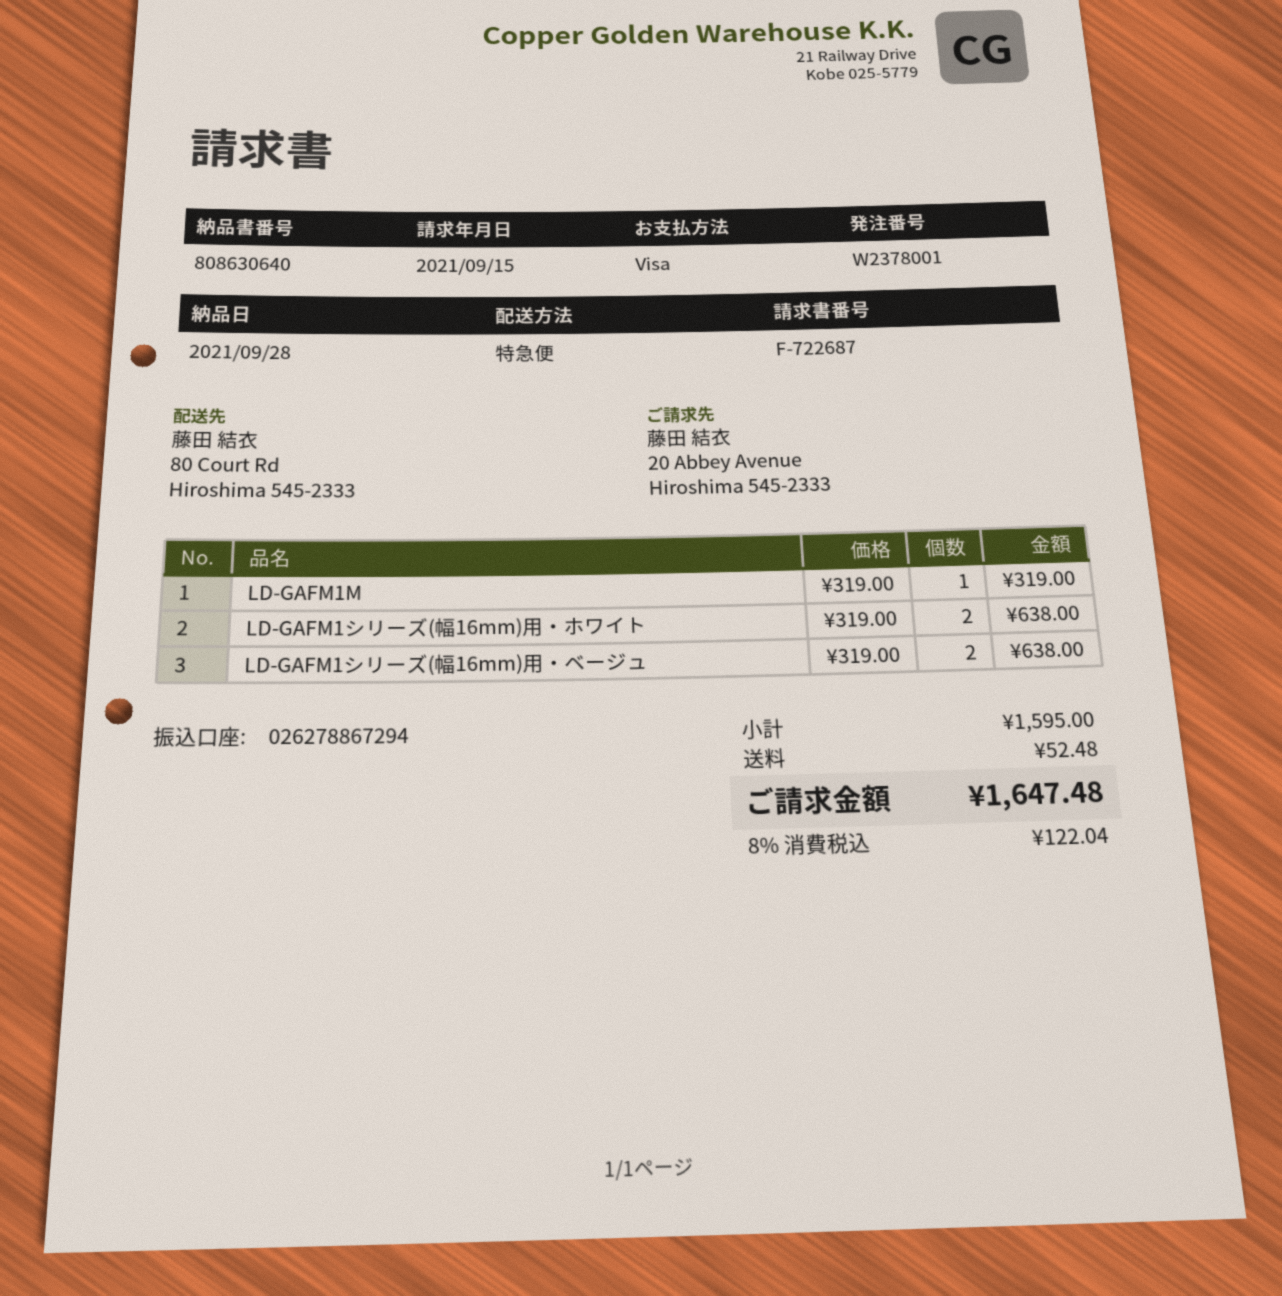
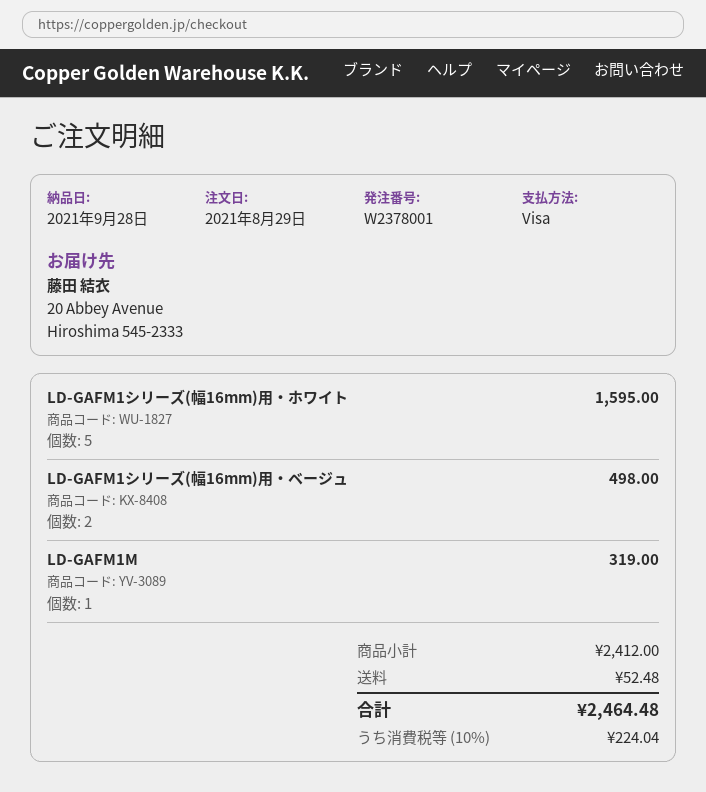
ship to: 80 Court Rd, Hiroshima 545-2333 -> 20 Abbey Avenue, Hiroshima 545-2333
LD-GAFM1シリーズ(幅16mm)用・ホワイト: 2 for 638.00 -> 5 for 1595.00
LD-GAFM1シリーズ(幅16mm)用・ベージュ: 2 for 638.00 -> 2 for 498.00
subtotal: 1595.00 -> 2412.00
tax: 8% = 122.04 -> 10% = 224.04
total: 1647.48 -> 2464.48

